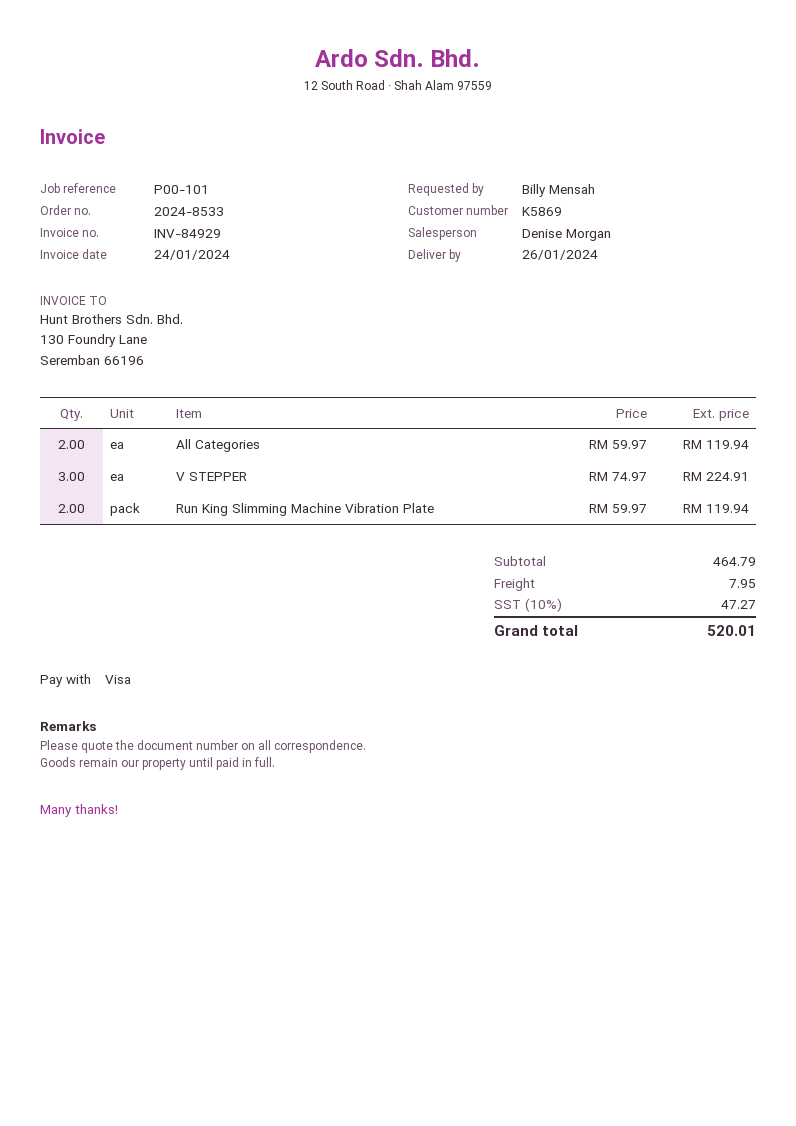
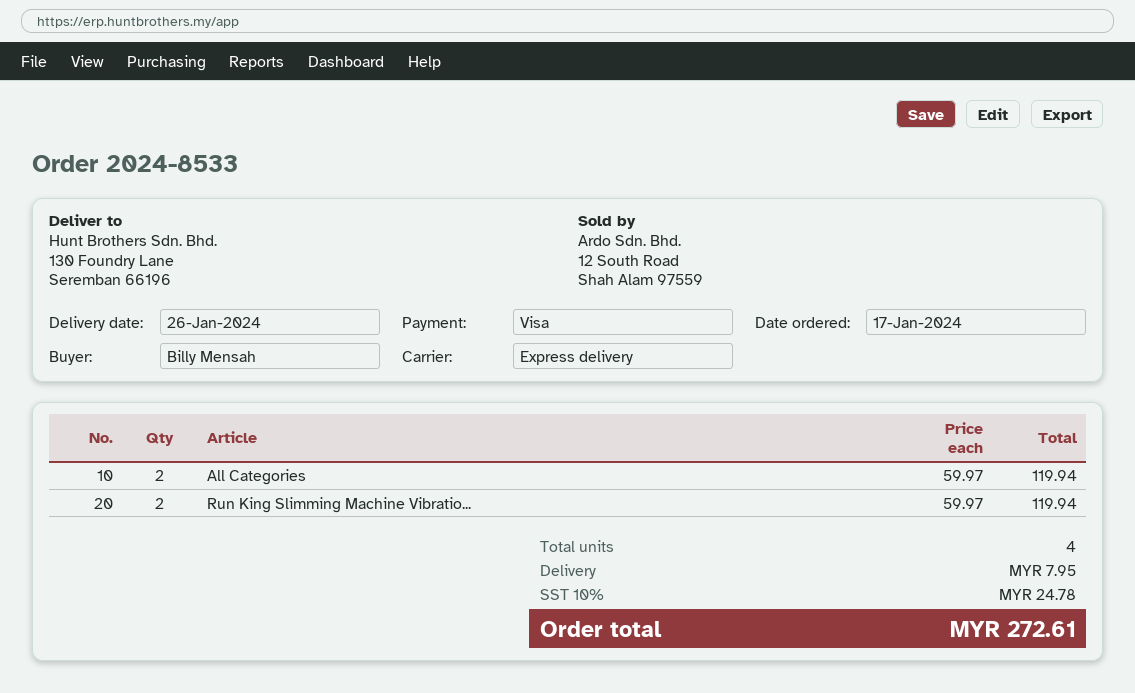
V STEPPER: 3 x 74.97 = 224.91 -> none
tax: 10% = 47.27 -> 10% = 24.78
total: 520.01 -> 272.61

